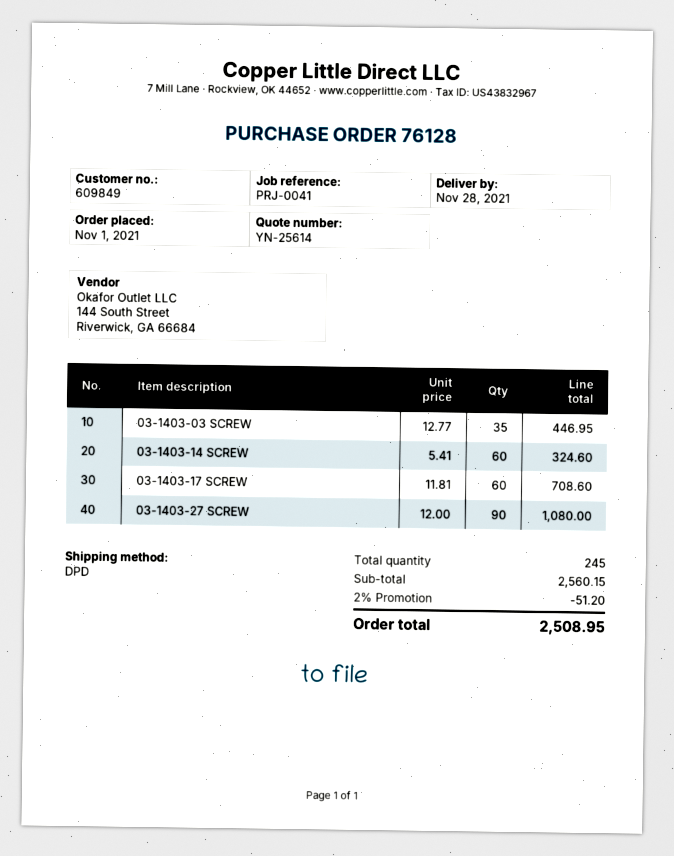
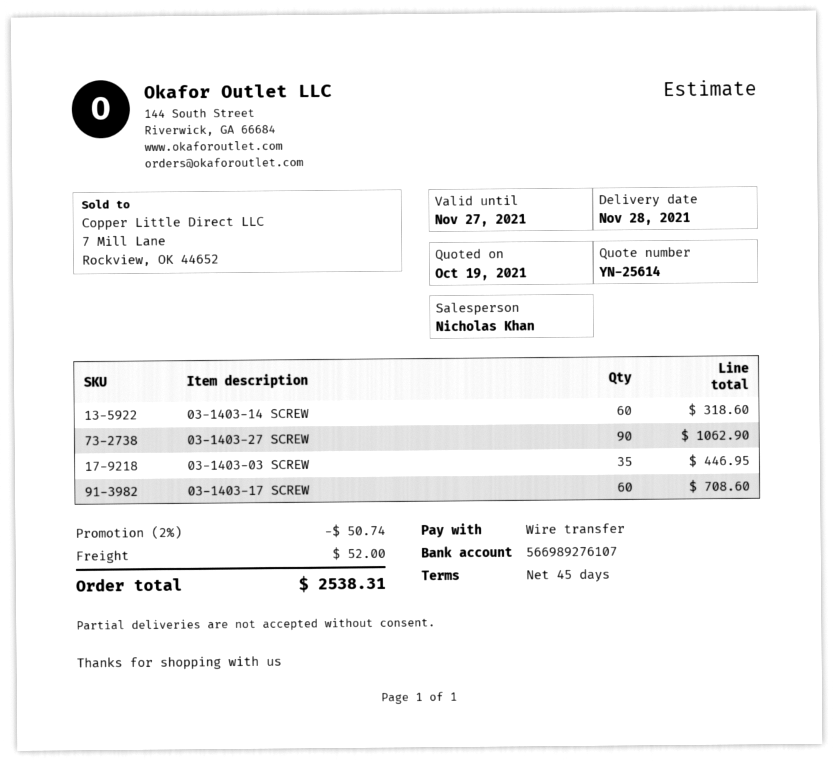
03-1403-14 SCREW: 60 for 324.60 -> 60 for 318.60
03-1403-27 SCREW: 90 for 1080.00 -> 90 for 1062.90
discount: 2% = 51.20 -> 2% = 50.74
shipping: none -> 52.00
total: 2508.95 -> 2538.31

